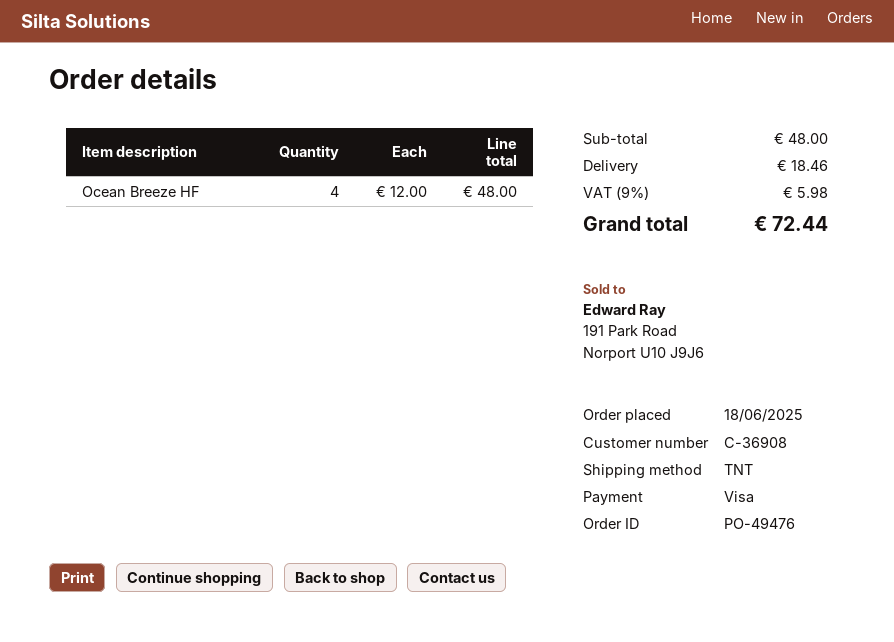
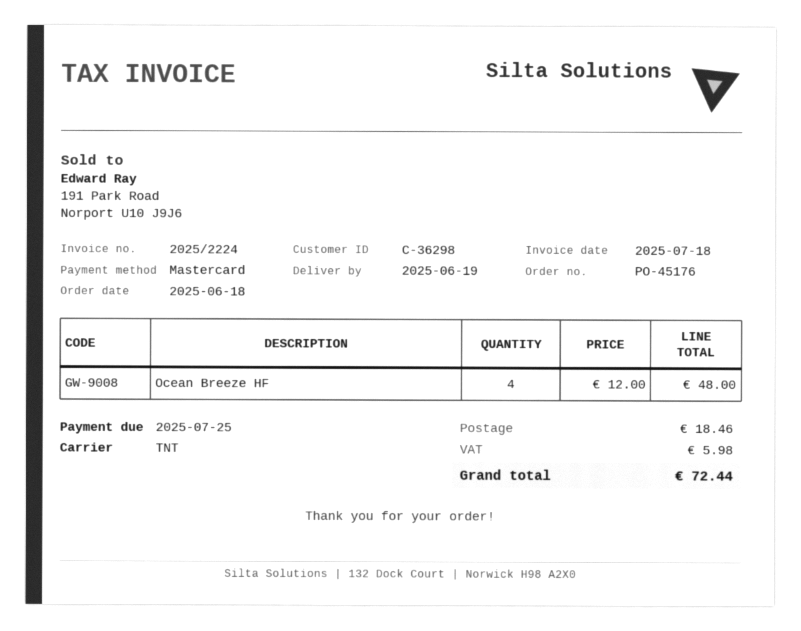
order number: PO-49476 -> PO-45176
customer number: C-36908 -> C-36298
payment method: Visa -> Mastercard

